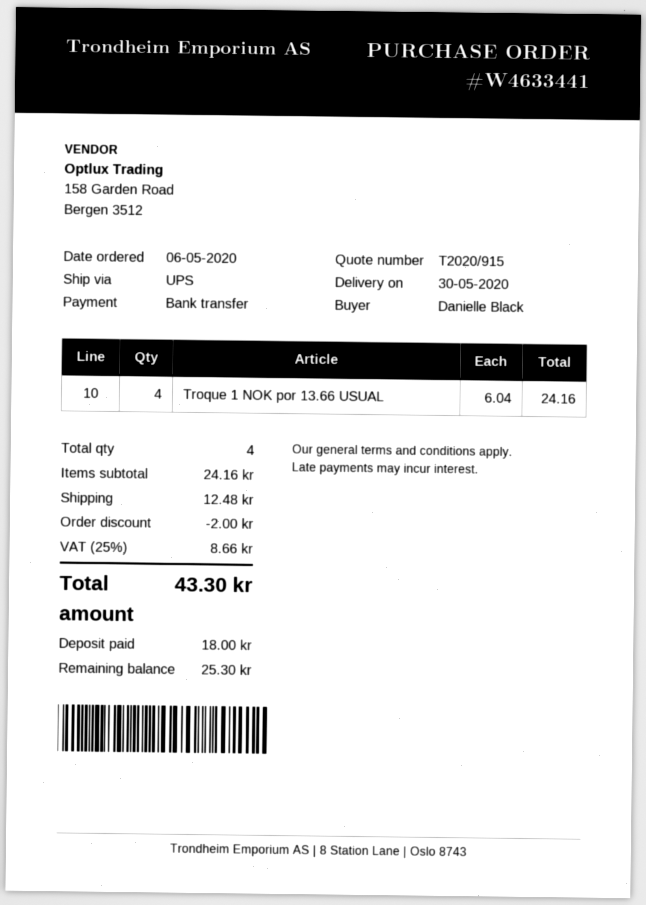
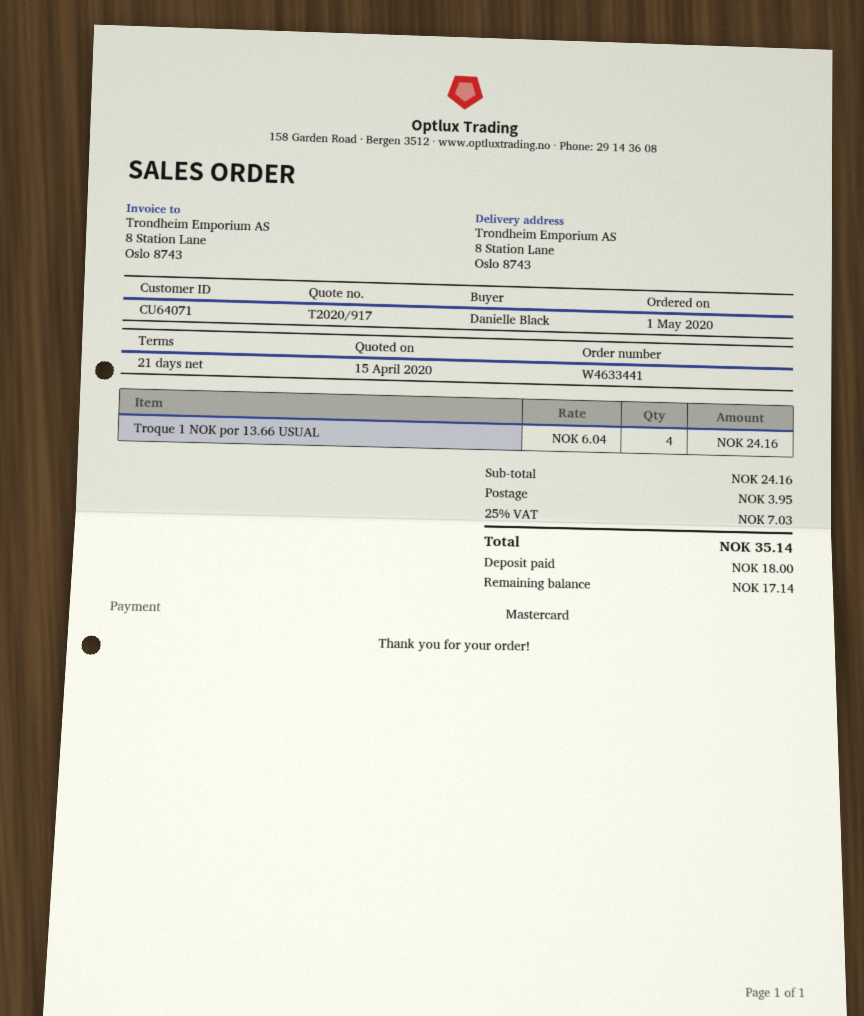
quote number: T2020/915 -> T2020/917
order date: 2020-05-06 -> 2020-05-01
payment method: bank transfer -> Mastercard
discount: 2.00 -> none
shipping: 12.48 -> 3.95
tax: 25% = 8.66 -> 25% = 7.03
total: 43.30 -> 35.14
balance: 25.30 -> 17.14

